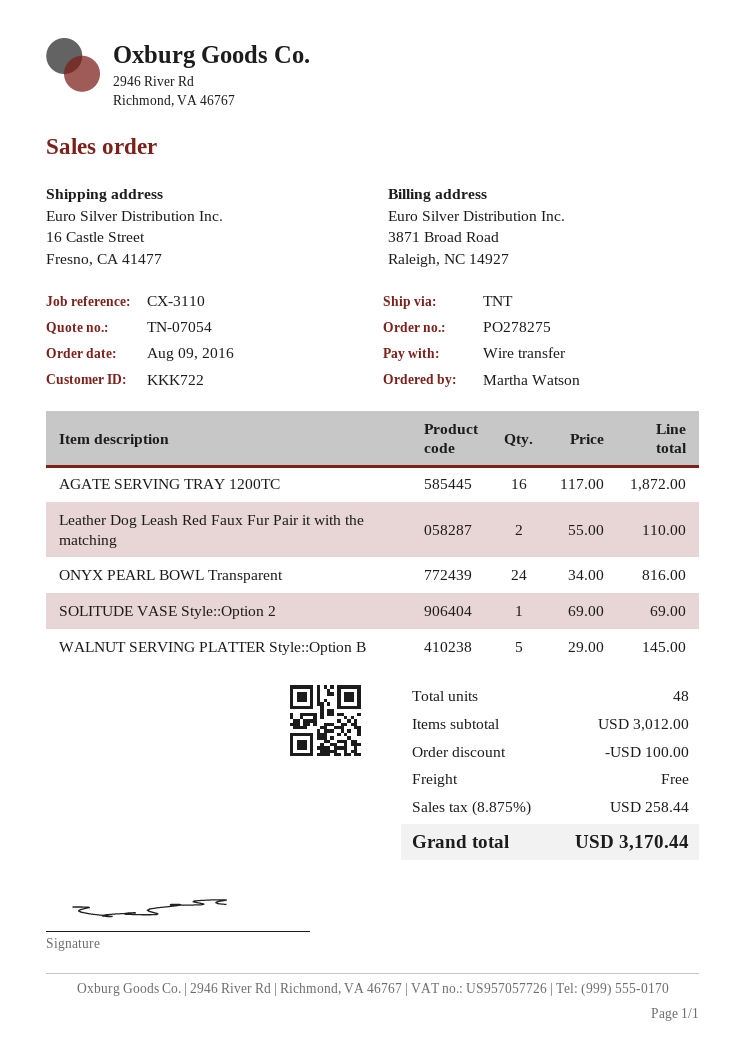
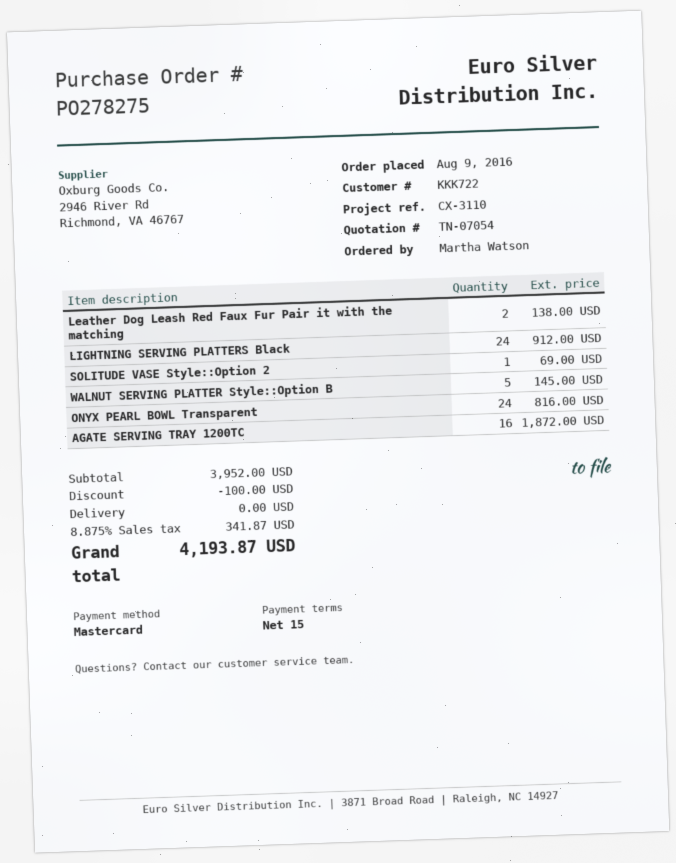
payment method: bank transfer -> Mastercard
Leather Dog Leash Red Faux Fur Pair it with the matching: 2 for 110.00 -> 2 for 138.00
LIGHTNING SERVING PLATTERS Black: none -> 24 for 912.00
subtotal: 3012.00 -> 3952.00
tax: 8.875% = 258.44 -> 8.875% = 341.87
total: 3170.44 -> 4193.87

